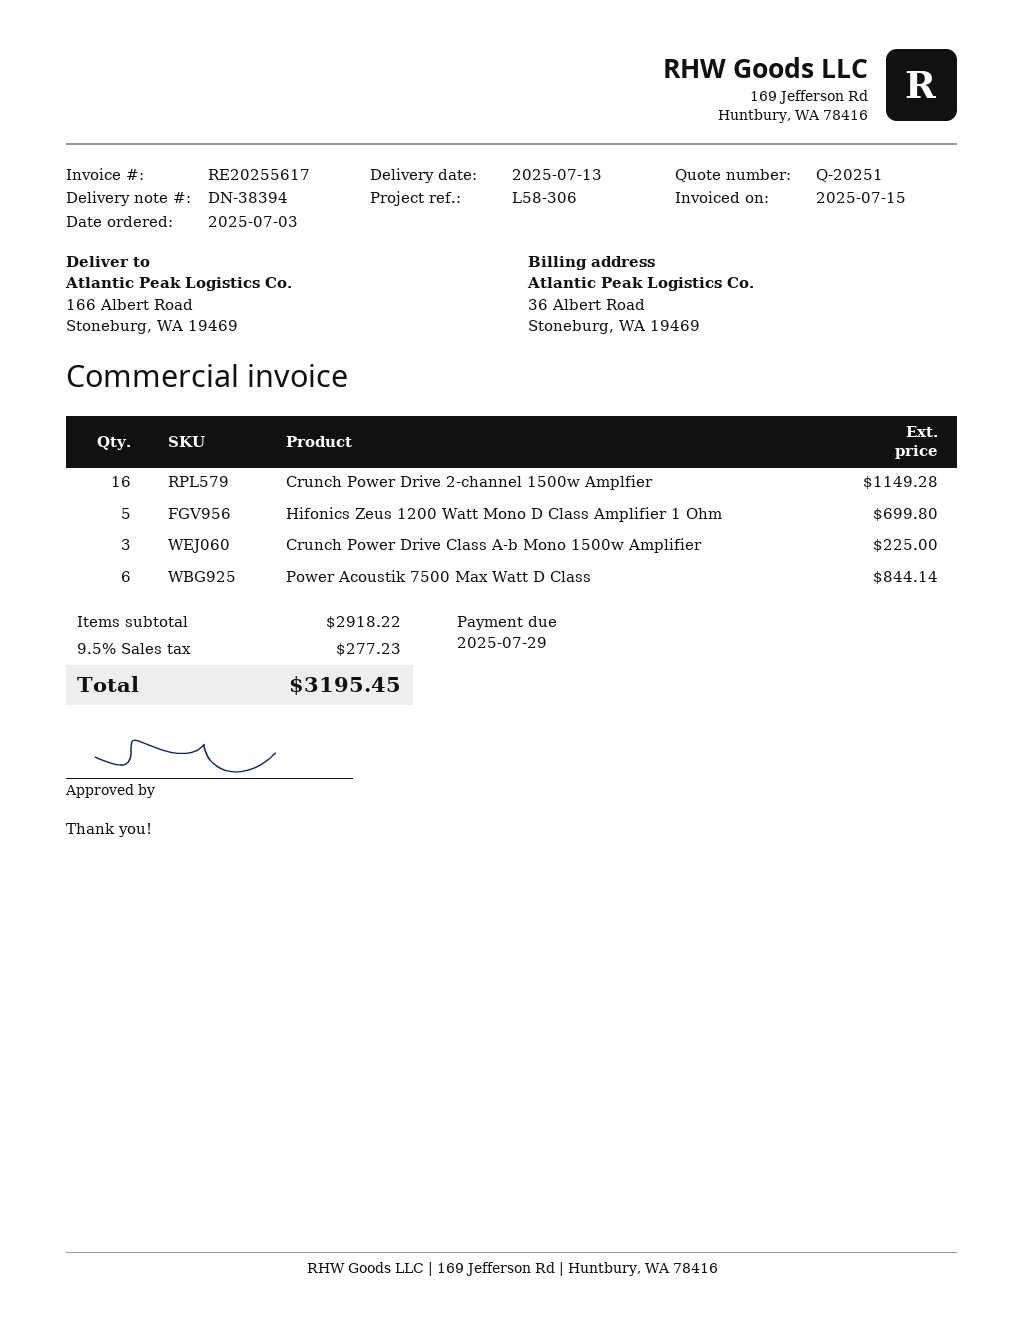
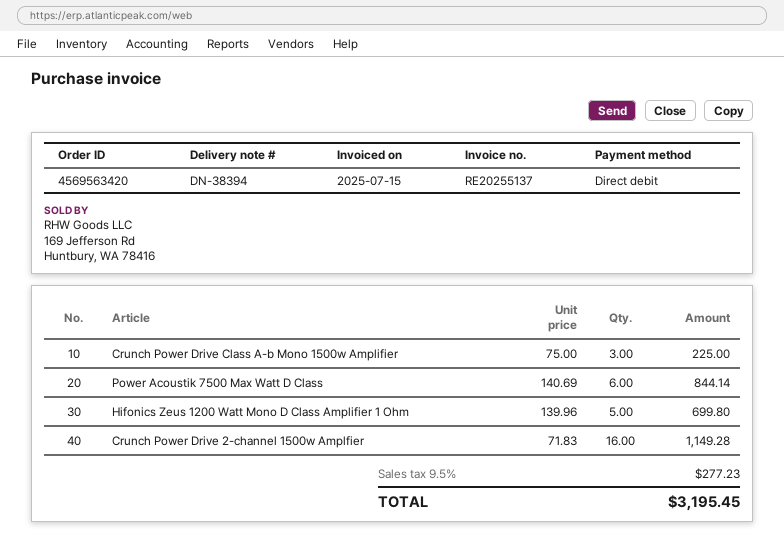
invoice number: RE20255617 -> RE20255137

